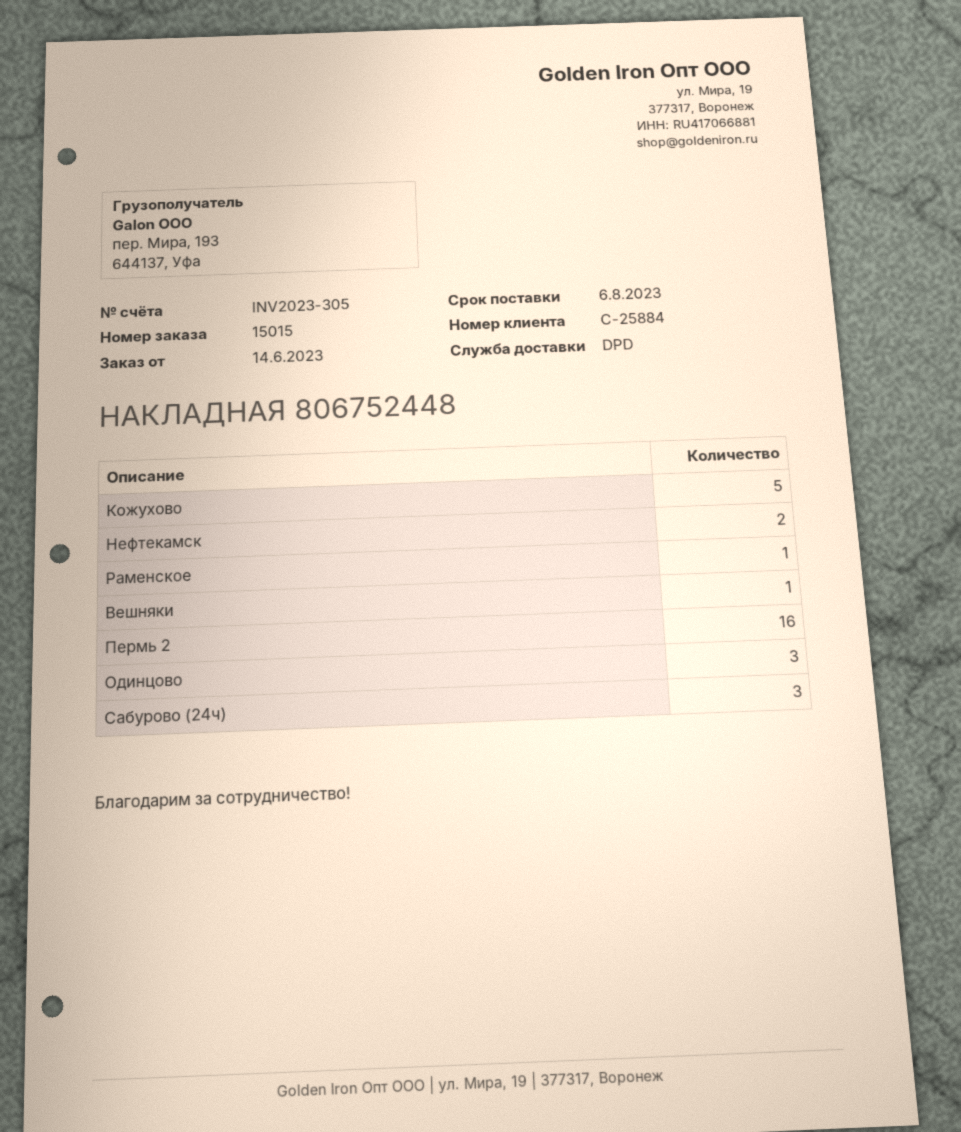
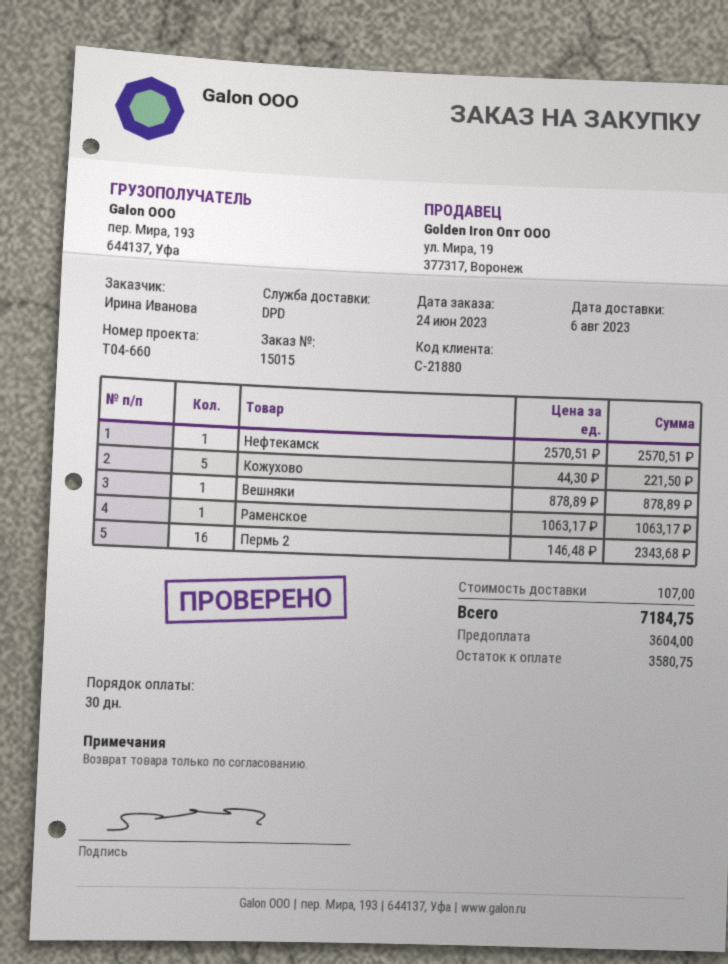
order date: 2023-06-14 -> 2023-06-24
customer number: C-25884 -> C-21880
Нефтекамск: 2 -> 1
Одинцово: 3 -> none
Сабурово (24ч): 3 -> none

